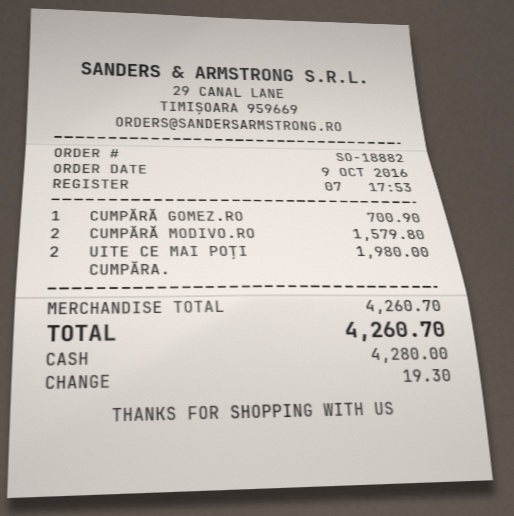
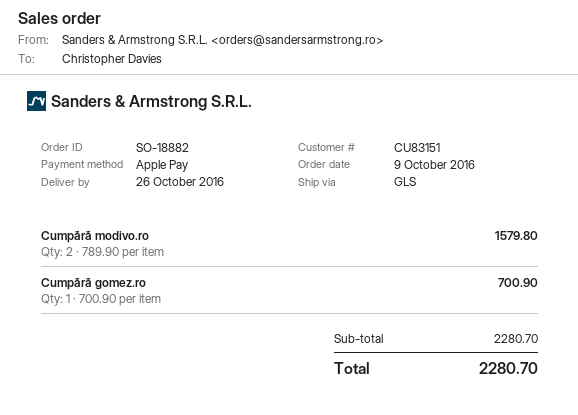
payment method: cash -> Apple Pay
UITE CE MAI POȚI CUMPĂRA.: 2 for 1980.00 -> none
subtotal: 4260.70 -> 2280.70
total: 4260.70 -> 2280.70

